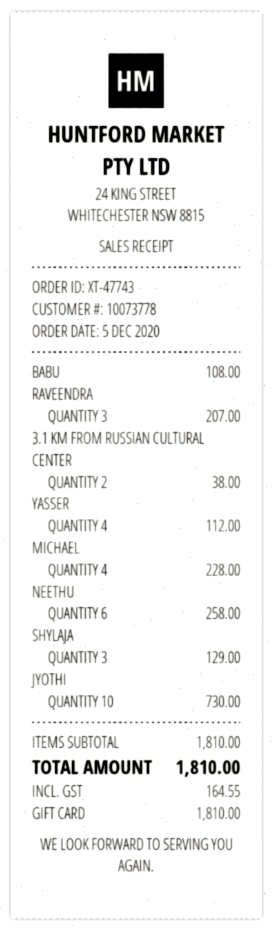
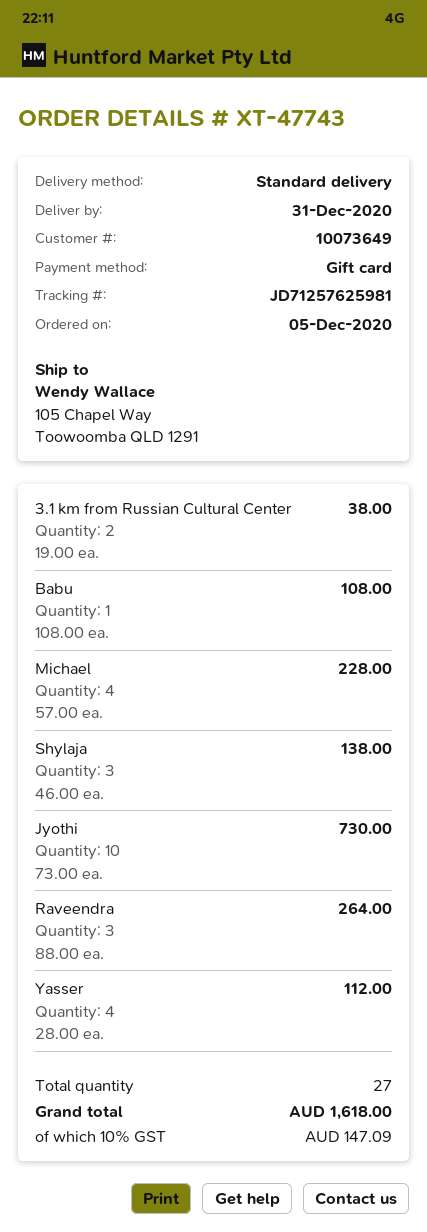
customer number: 10073778 -> 10073649
RAVEENDRA: 3 for 207.00 -> 3 for 264.00
NEETHU: 6 for 258.00 -> none
SHYLAJA: 3 for 129.00 -> 3 for 138.00
tax: 164.55 -> 147.09
total: 1810.00 -> 1618.00

